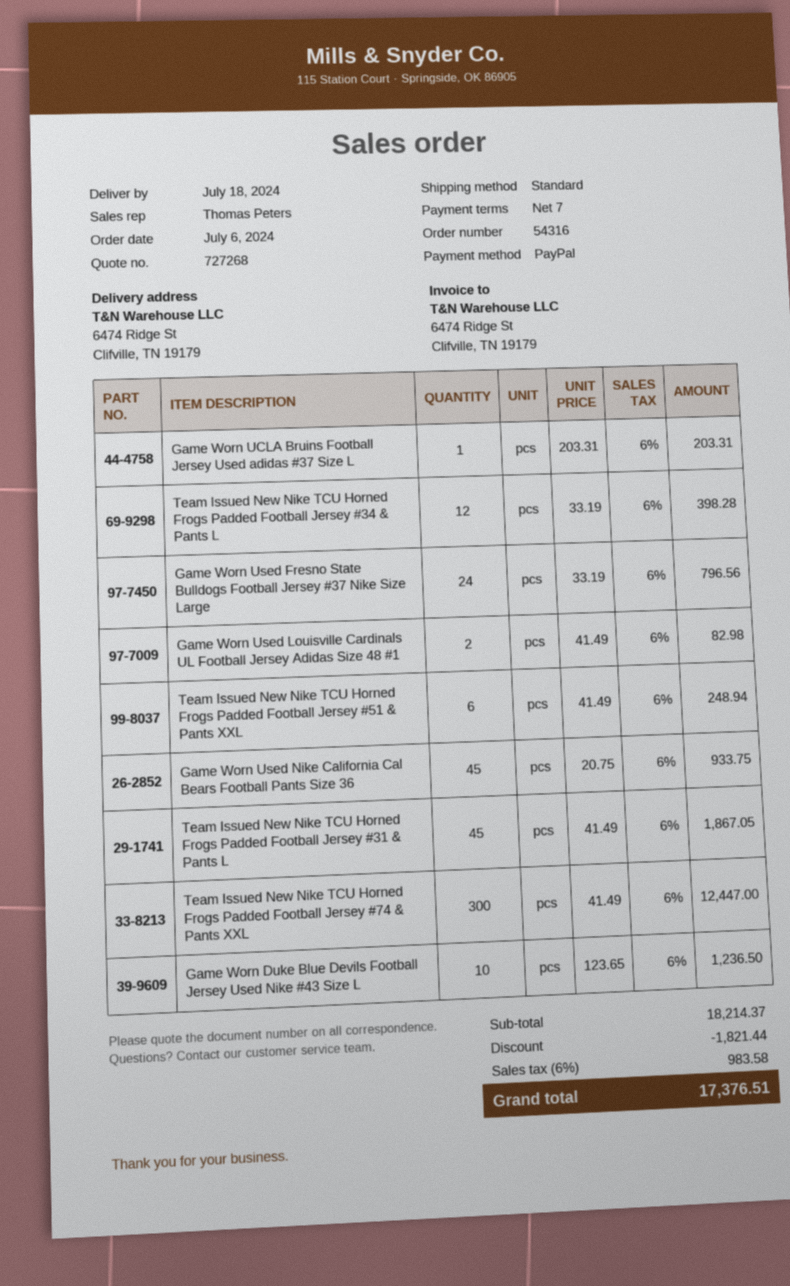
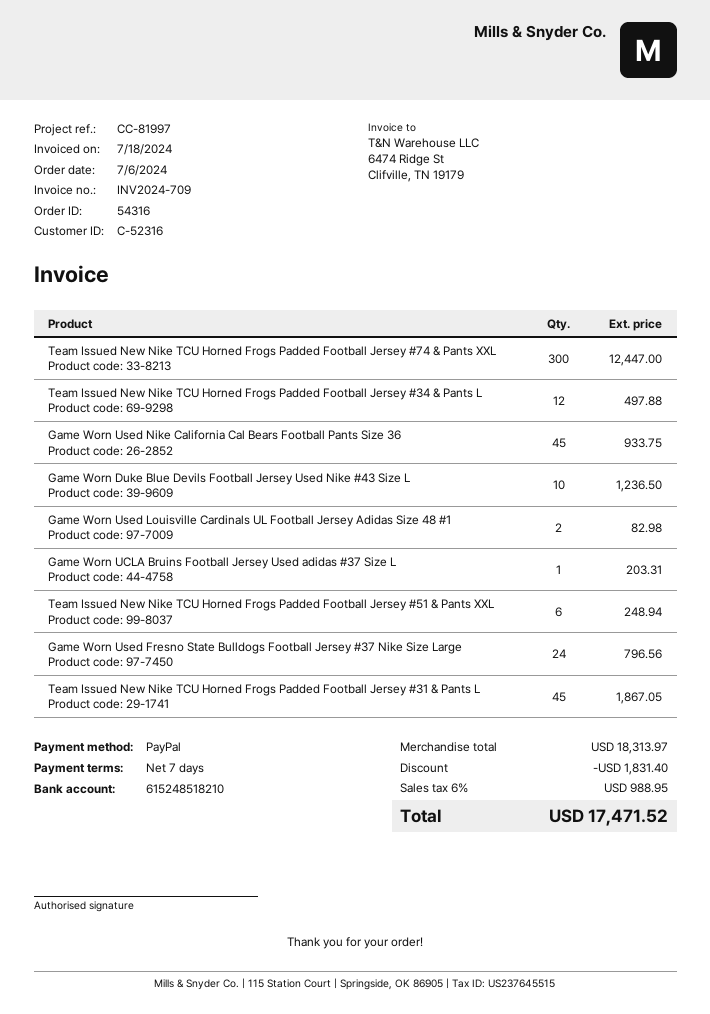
Team Issued New Nike TCU Horned Frogs Padded Football Jersey #34 & Pants L: 12 for 398.28 -> 12 for 497.88
subtotal: 18214.37 -> 18313.97
discount: 1821.44 -> 1831.40
tax: 6% = 983.58 -> 6% = 988.95
total: 17376.51 -> 17471.52

